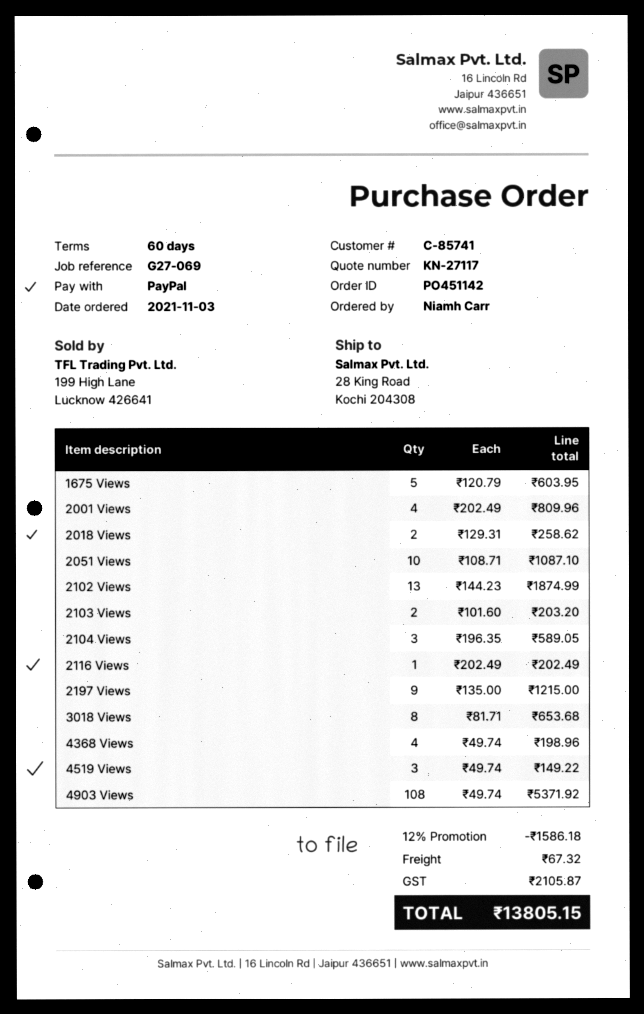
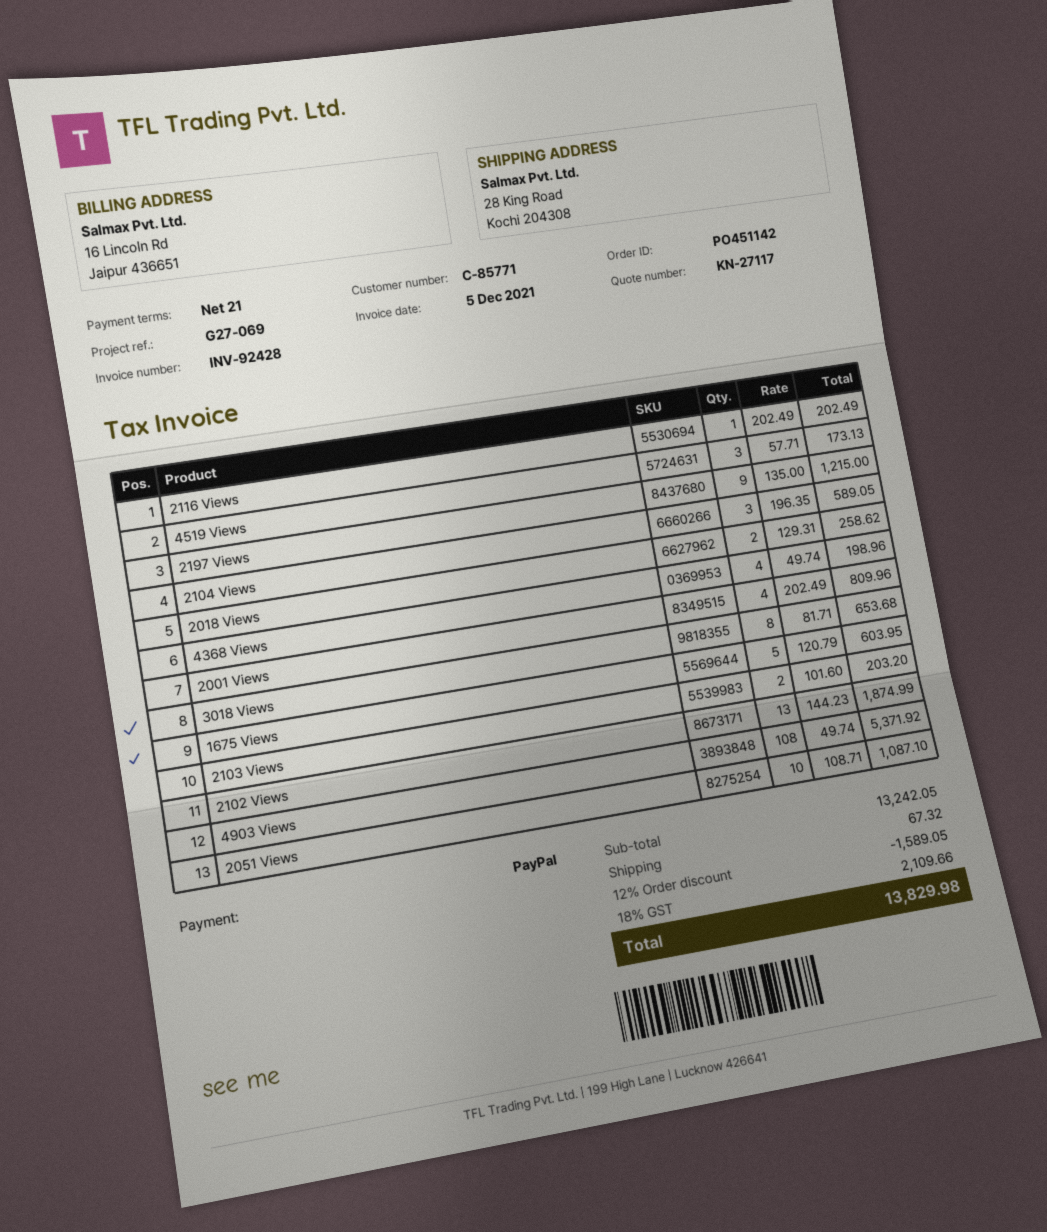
payment terms: 60 days -> 21 days
customer number: C-85741 -> C-85771
4519 Views: 3 x 49.74 = 149.22 -> 3 x 57.71 = 173.13
discount: 12% = 1586.18 -> 12% = 1589.05
tax: 2105.87 -> 2109.66
total: 13805.15 -> 13829.98

